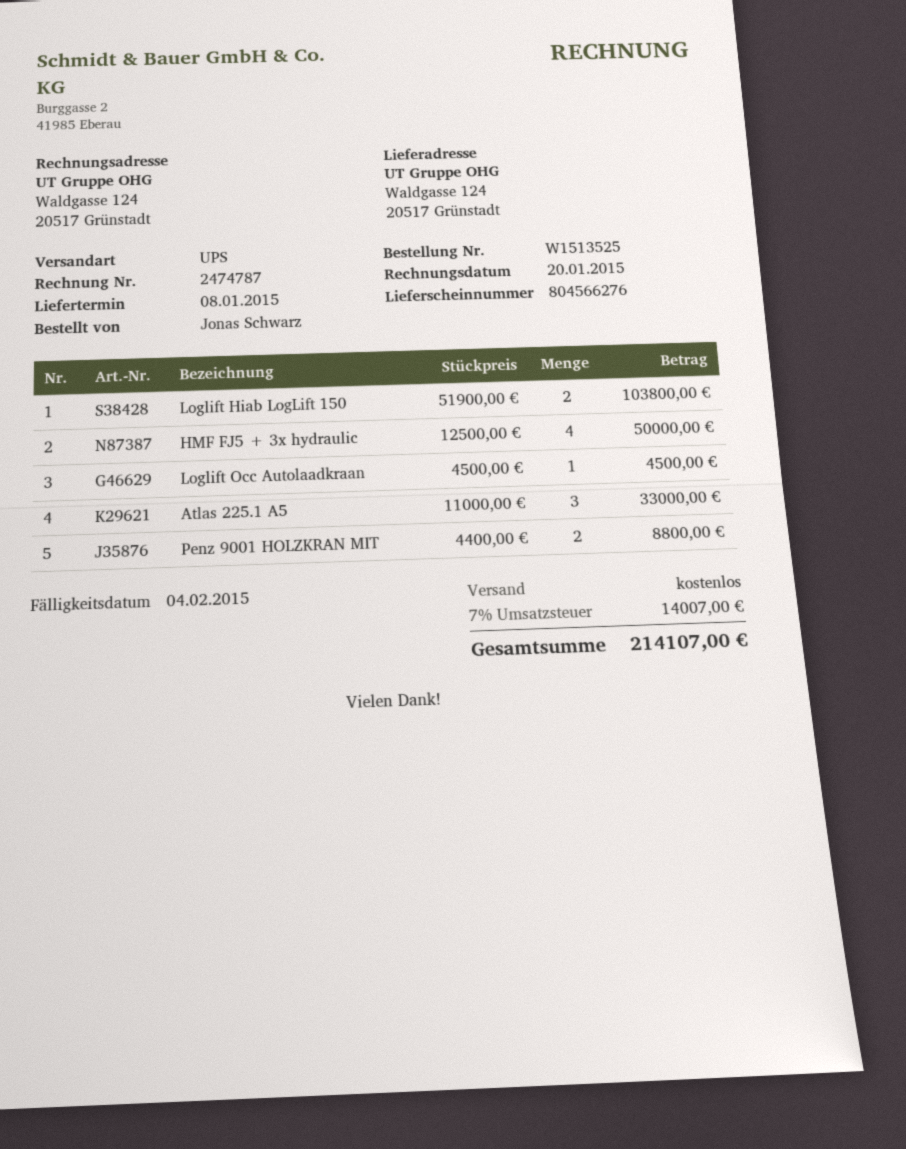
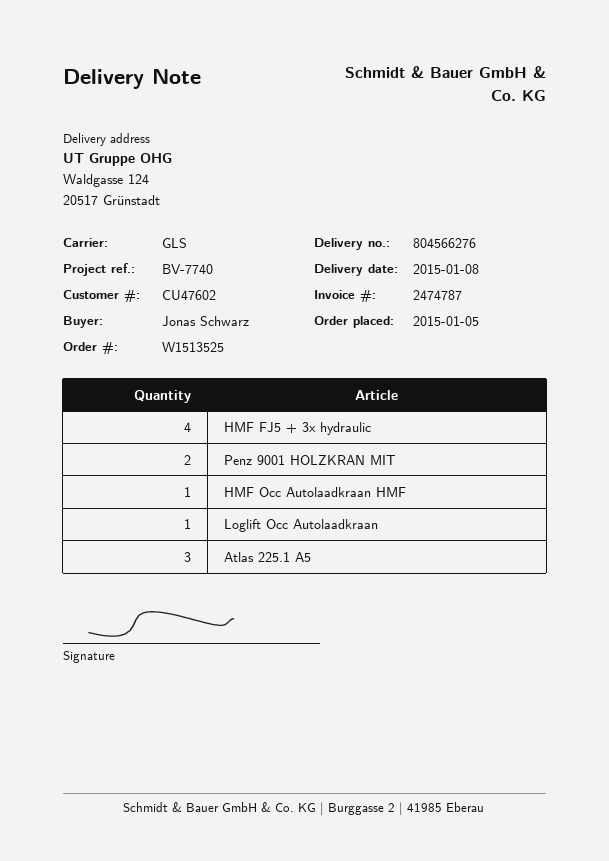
shipping method: UPS -> GLS
Loglift Hiab LogLift 150: 2 -> none
HMF Occ Autolaadkraan HMF: none -> 1

